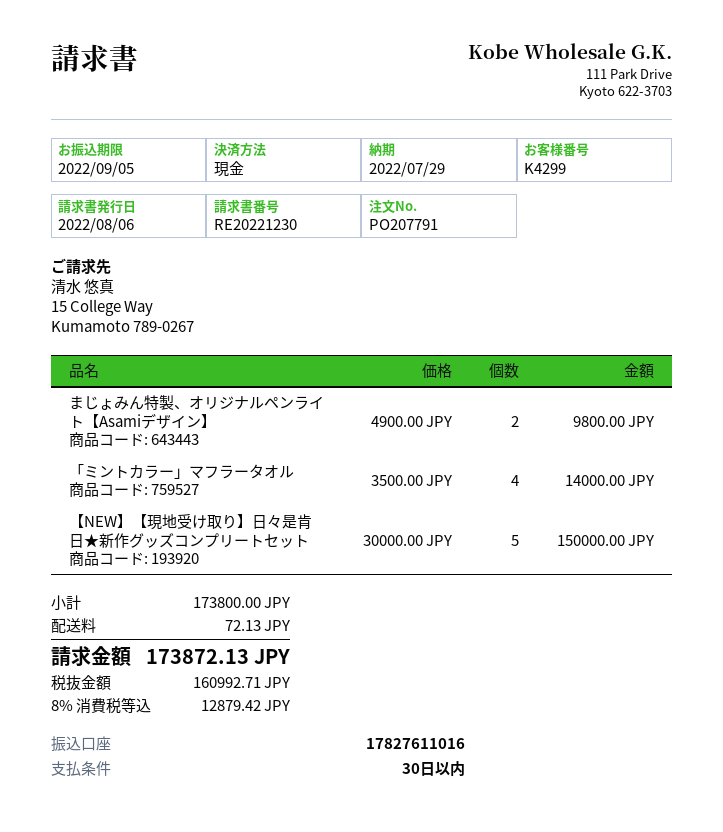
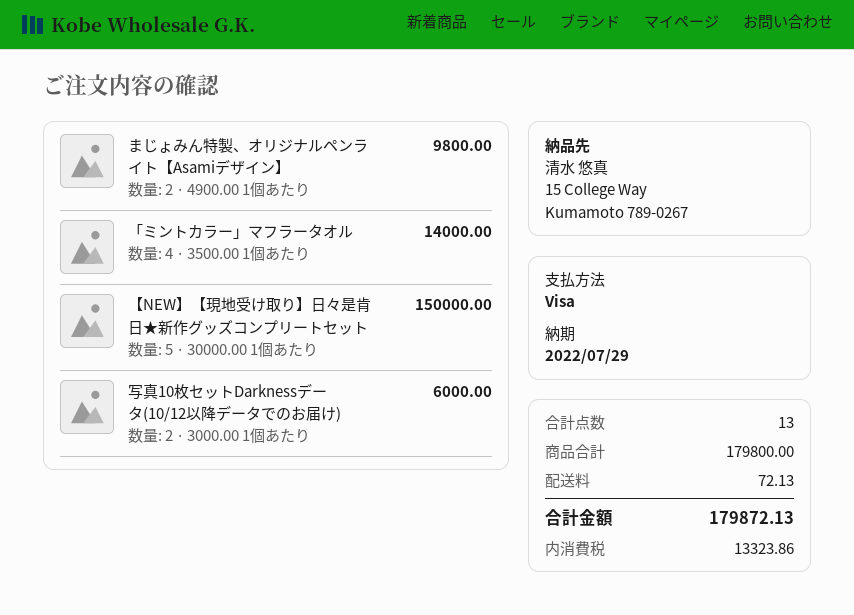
payment method: cash -> Visa
写真10枚セットDarknessデータ(10/12以降データでのお届け): none -> 2 x 3000.00 = 6000.00
subtotal: 173800.00 -> 179800.00
tax: 12879.42 -> 13323.86
total: 173872.13 -> 179872.13

